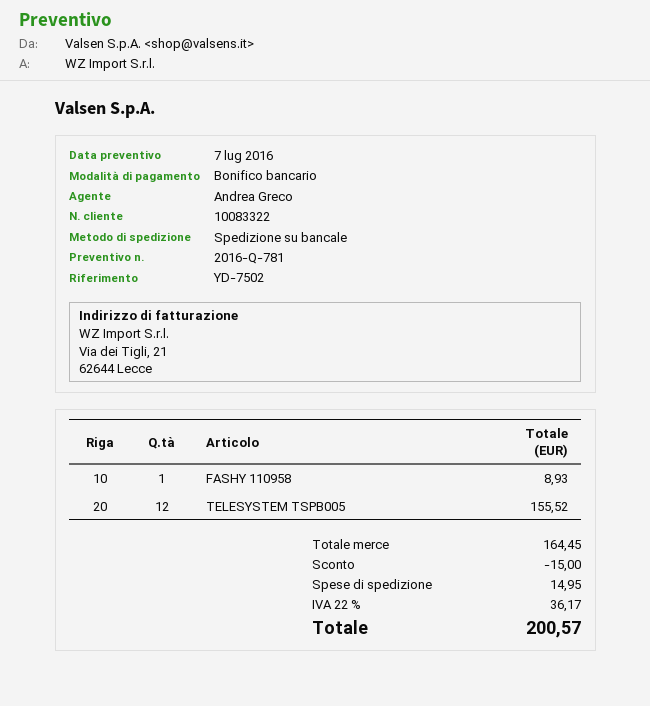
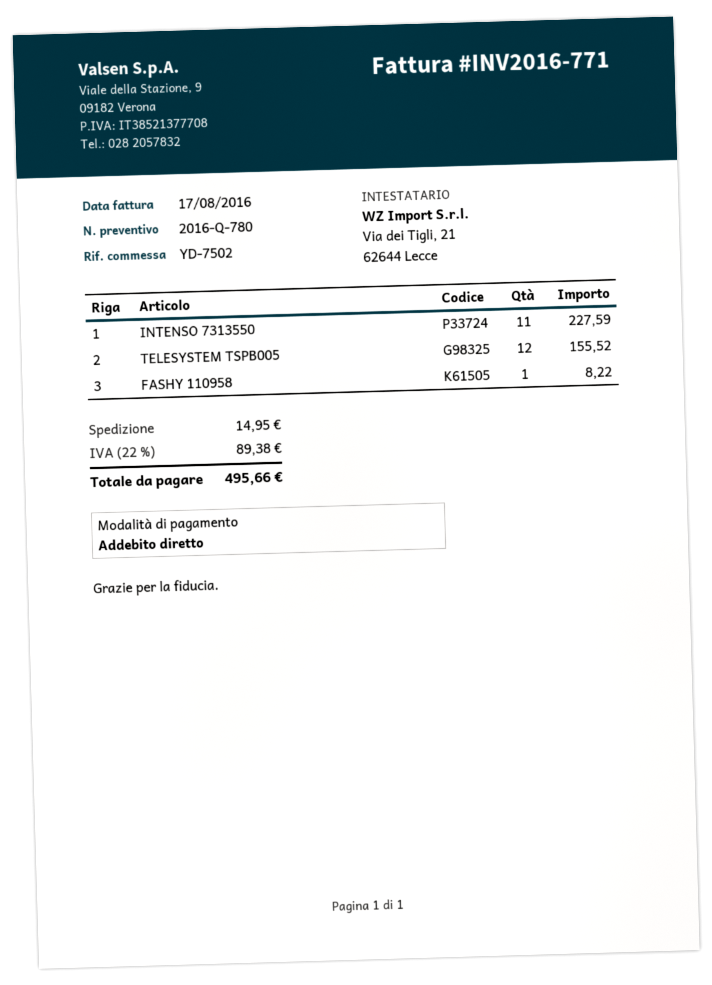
quote number: 2016-Q-781 -> 2016-Q-780
payment method: bank transfer -> direct debit
FASHY 110958: 1 for 8.93 -> 1 for 8.22
INTENSO 7313550: none -> 11 for 227.59
discount: 15.00 -> none
tax: 22% = 36.17 -> 22% = 89.38
total: 200.57 -> 495.66

